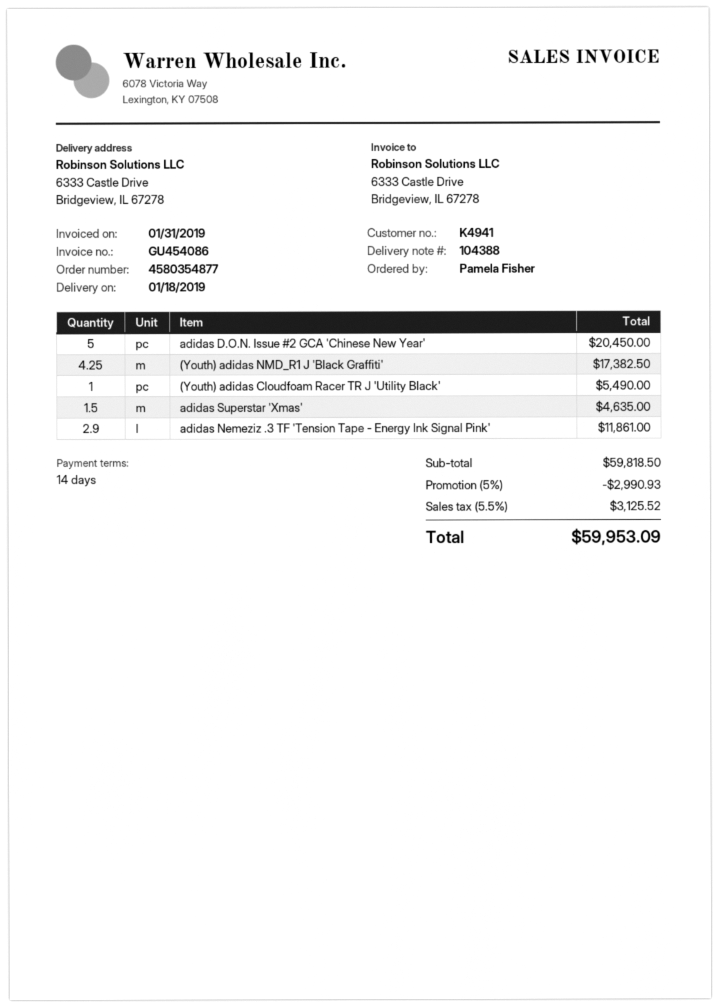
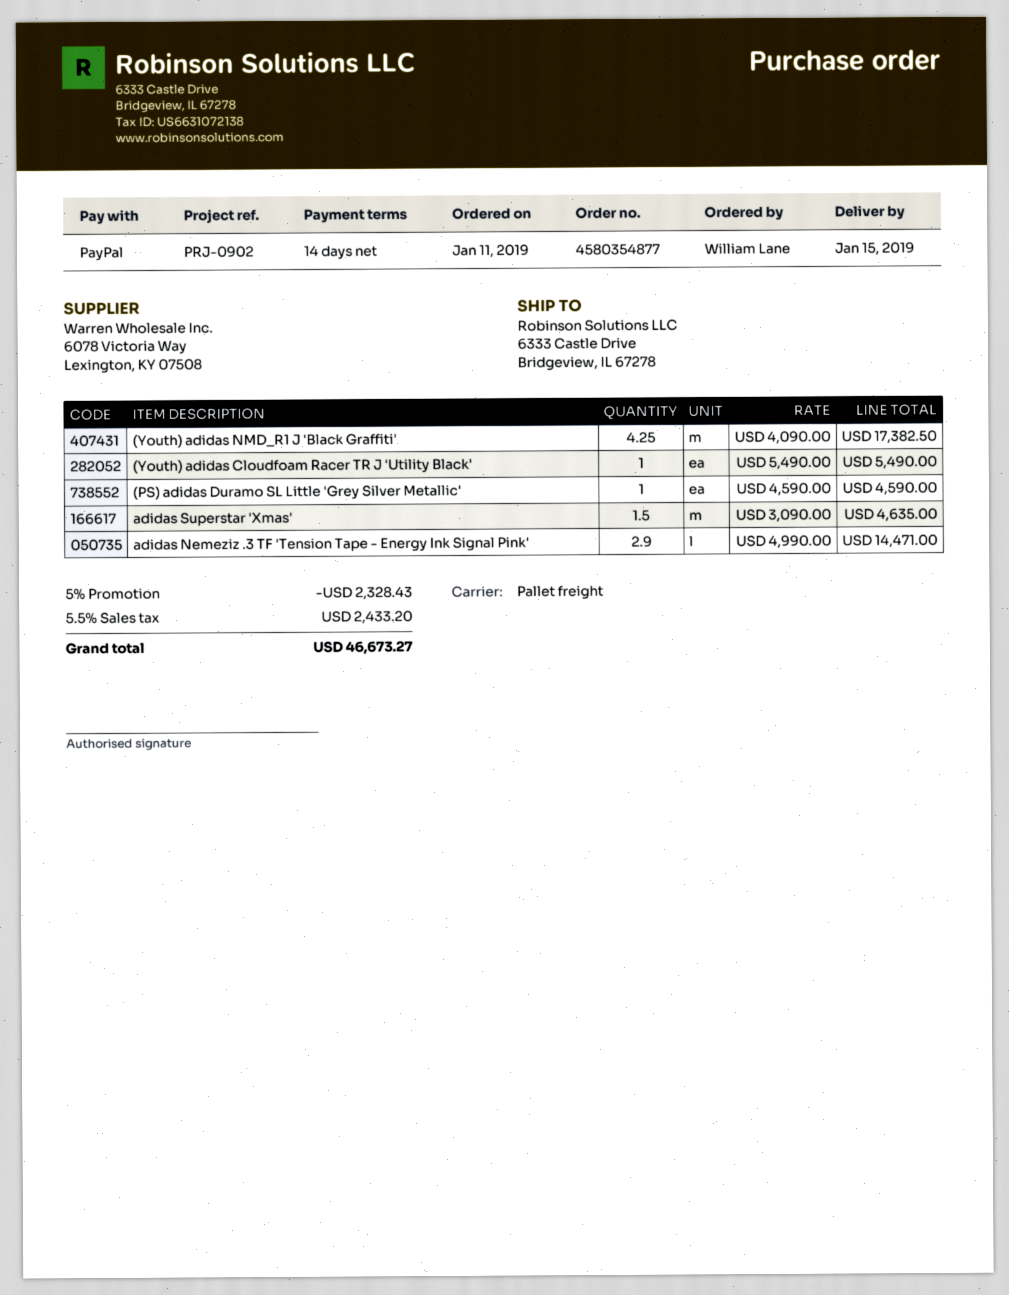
delivery date: 2019-01-18 -> 2019-01-15
ordered by: Pamela Fisher -> William Lane
adidas D.O.N. Issue #2 GCA 'Chinese New Year': 5 for 20450.00 -> none
adidas Nemeziz .3 TF 'Tension Tape - Energy Ink Signal Pink': 2.9 for 11861.00 -> 2.9 for 14471.00
(PS) adidas Duramo SL Little 'Grey Silver Metallic': none -> 1 for 4590.00
discount: 5% = 2990.93 -> 5% = 2328.43
tax: 5.5% = 3125.52 -> 5.5% = 2433.20
total: 59953.09 -> 46673.27

